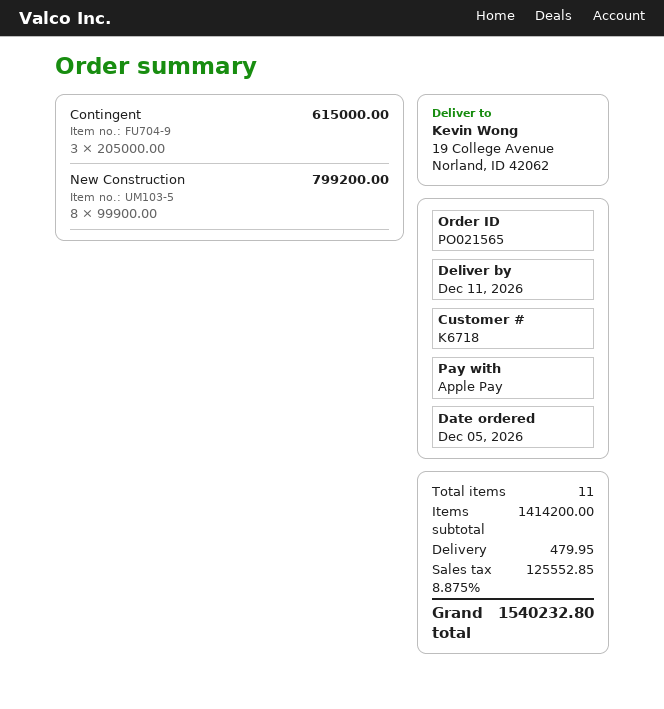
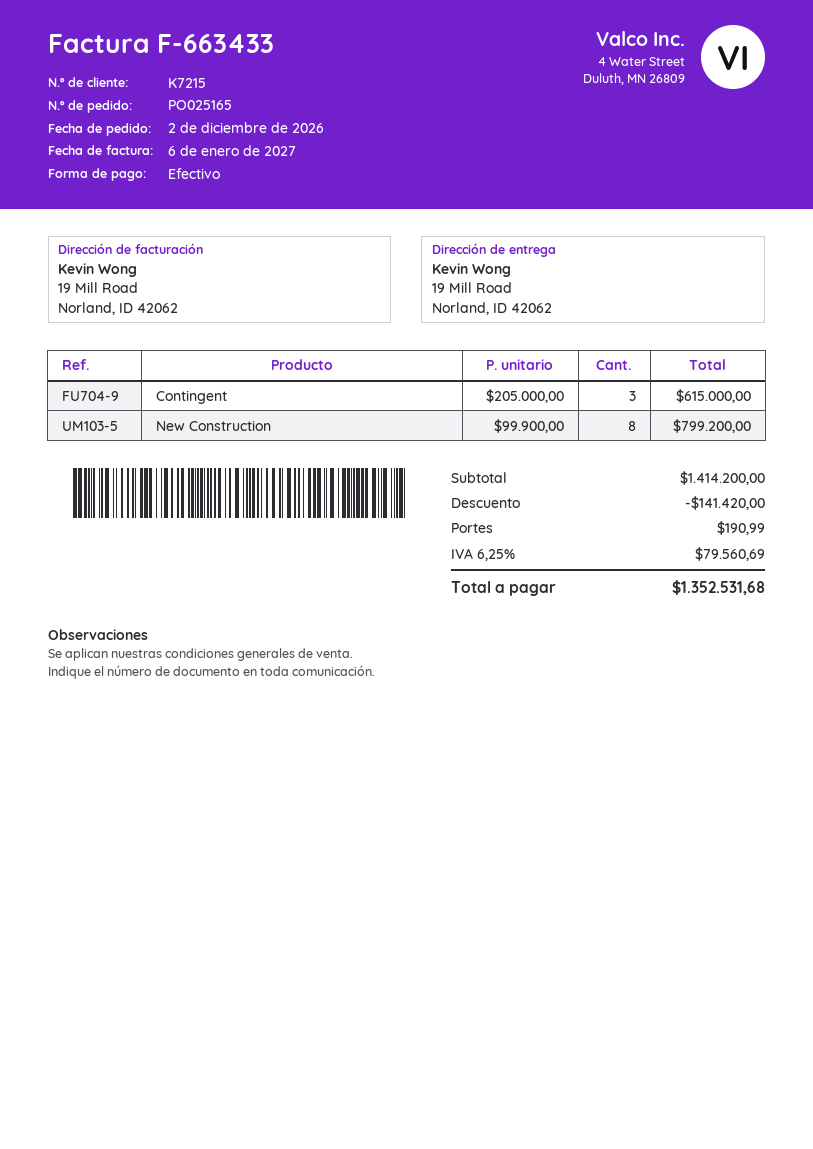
order number: PO021565 -> PO025165
order date: 2026-12-05 -> 2026-12-02
customer number: K6718 -> K7215
payment method: Apple Pay -> cash
ship to: 19 College Avenue, Norland, ID 42062 -> 19 Mill Road, Norland, ID 42062
discount: none -> 141420.00
shipping: 479.95 -> 190.99
tax: 8.875% = 125552.85 -> 6.25% = 79560.69
total: 1540232.80 -> 1352531.68

